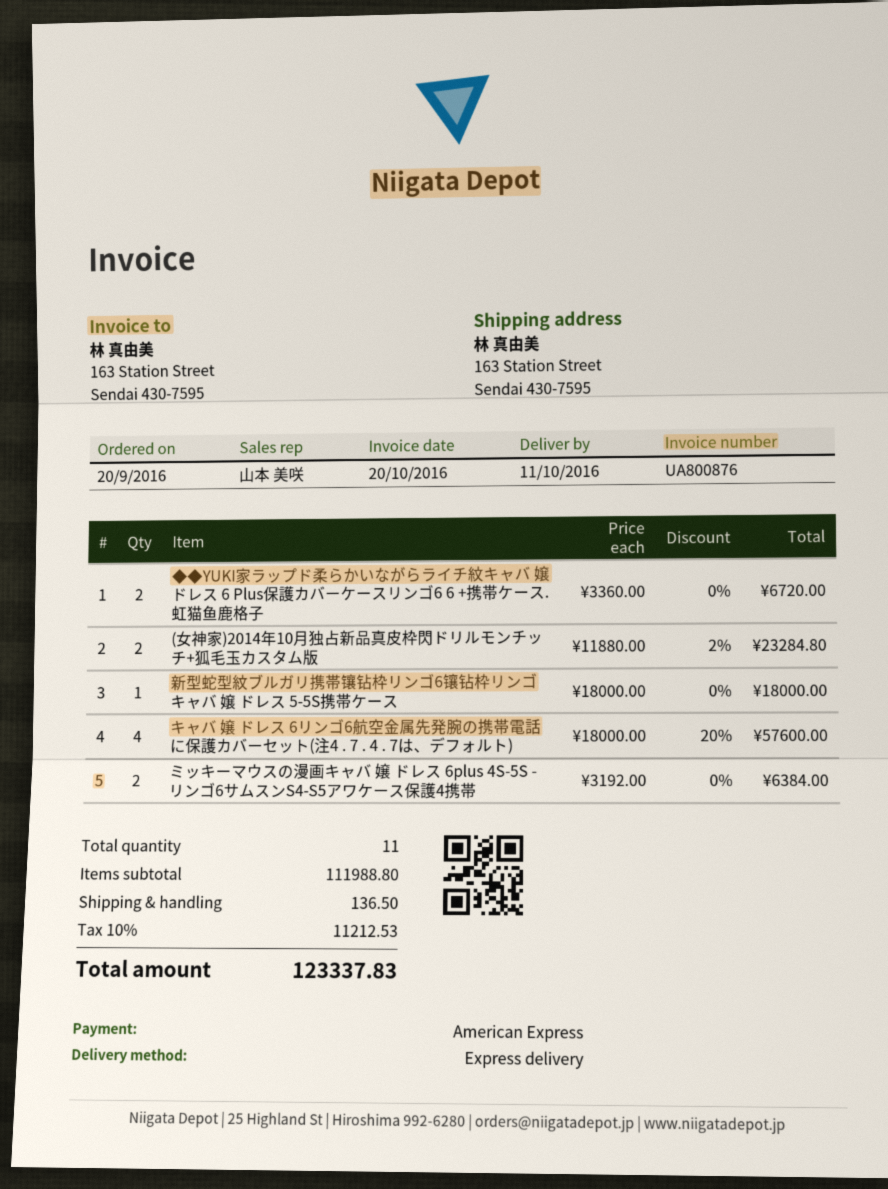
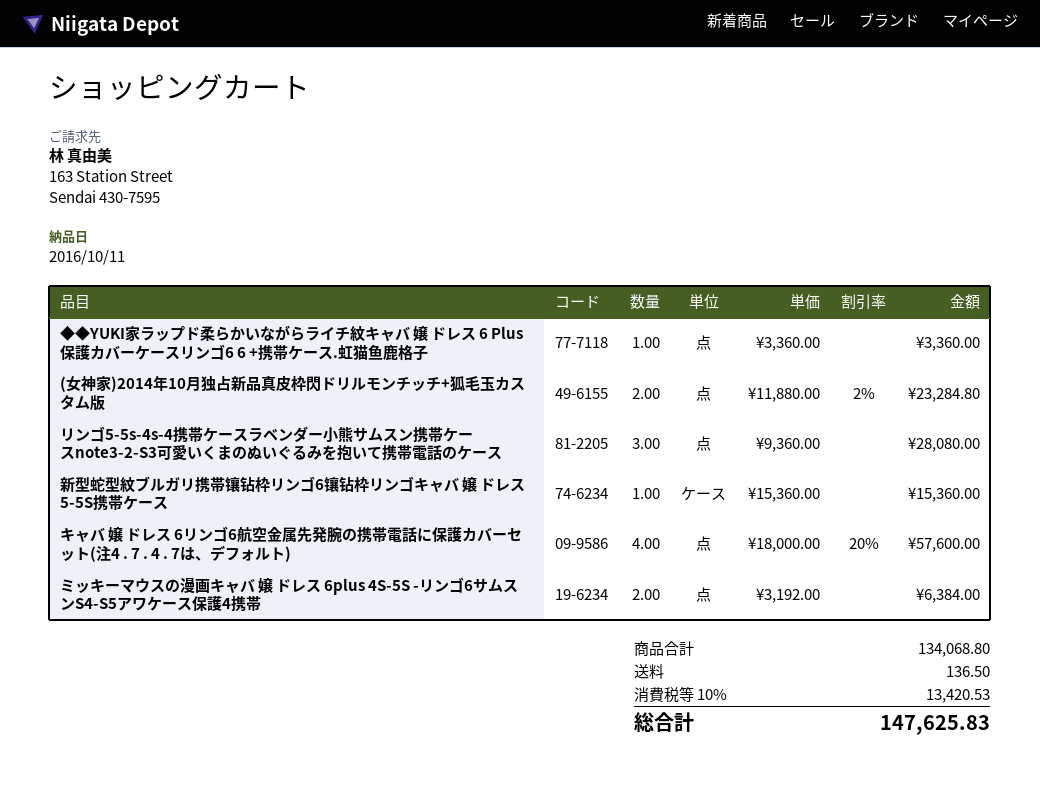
◆◆YUKI家ラップド柔らかいながらライチ紋キャバ 嬢 ドレス 6 Plus保護カバーケースリンゴ6 6 +携帯ケース.虹猫鱼鹿格子: 2 x 3360.00 = 6720.00 -> 1 x 3360.00 = 3360.00
新型蛇型紋ブルガリ携帯镶钻枠リンゴ6镶钻枠リンゴキャバ 嬢 ドレス 5-5S携帯ケース: 1 x 18000.00 = 18000.00 -> 1 x 15360.00 = 15360.00
リンゴ5-5s-4s-4携帯ケースラベンダー小熊サムスン携帯ケースnote3-2-S3可愛いくまのぬいぐるみを抱いて携帯電話のケース: none -> 3 x 9360.00 = 28080.00
subtotal: 111988.80 -> 134068.80
tax: 10% = 11212.53 -> 10% = 13420.53
total: 123337.83 -> 147625.83

